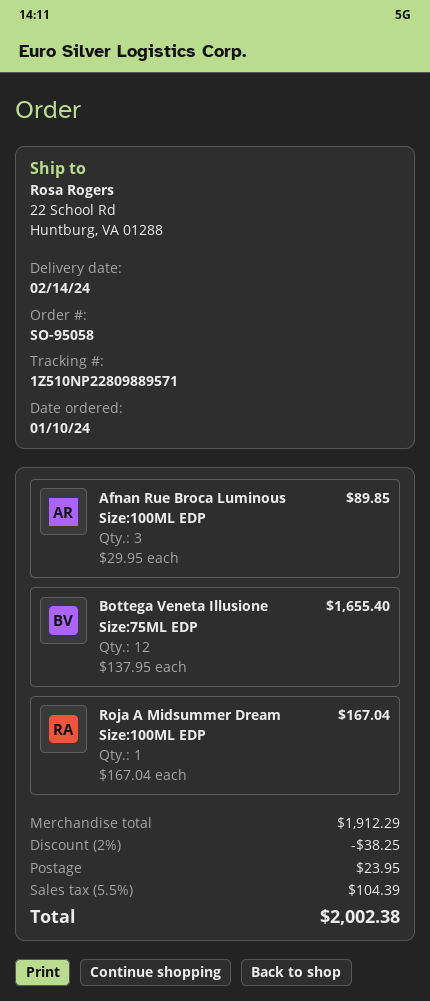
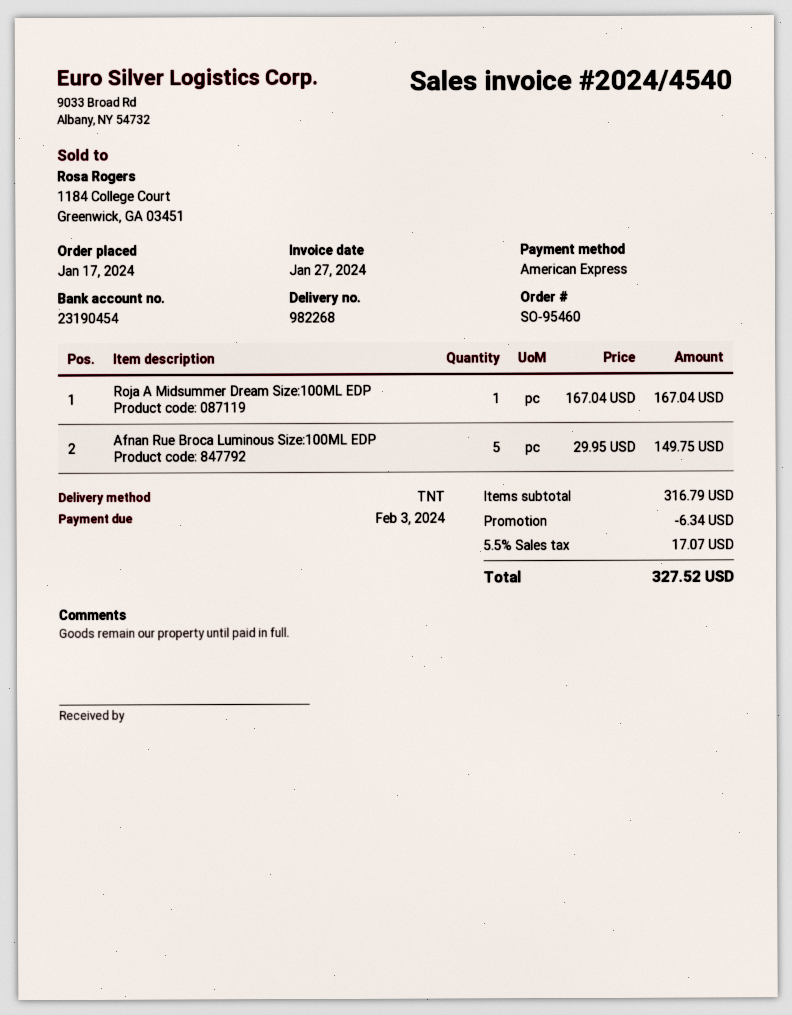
order number: SO-95058 -> SO-95460
order date: 2024-01-10 -> 2024-01-17
Afnan Rue Broca Luminous Size:100ML EDP: 3 x 29.95 = 89.85 -> 5 x 29.95 = 149.75
Bottega Veneta Illusione Size:75ML EDP: 12 x 137.95 = 1655.40 -> none
subtotal: 1912.29 -> 316.79
discount: 38.25 -> 6.34
shipping: 23.95 -> none
tax: 5.5% = 104.39 -> 5.5% = 17.07
total: 2002.38 -> 327.52

